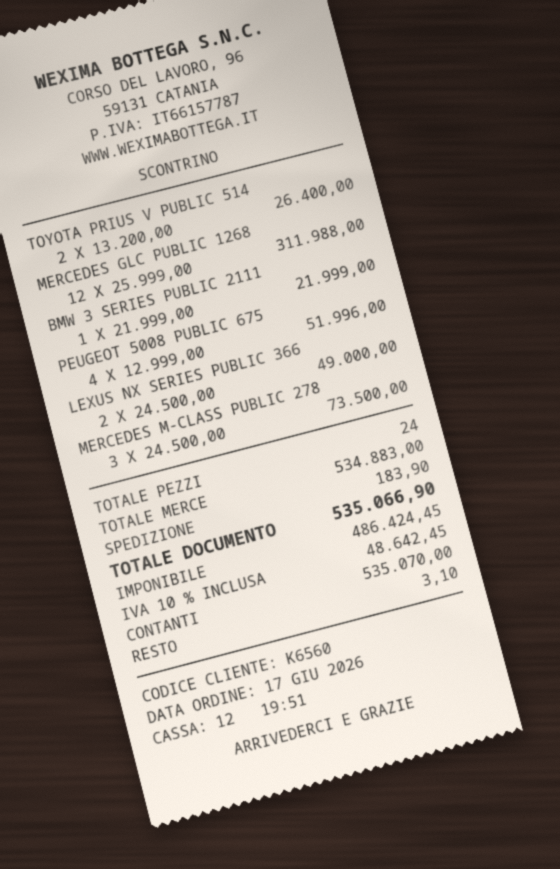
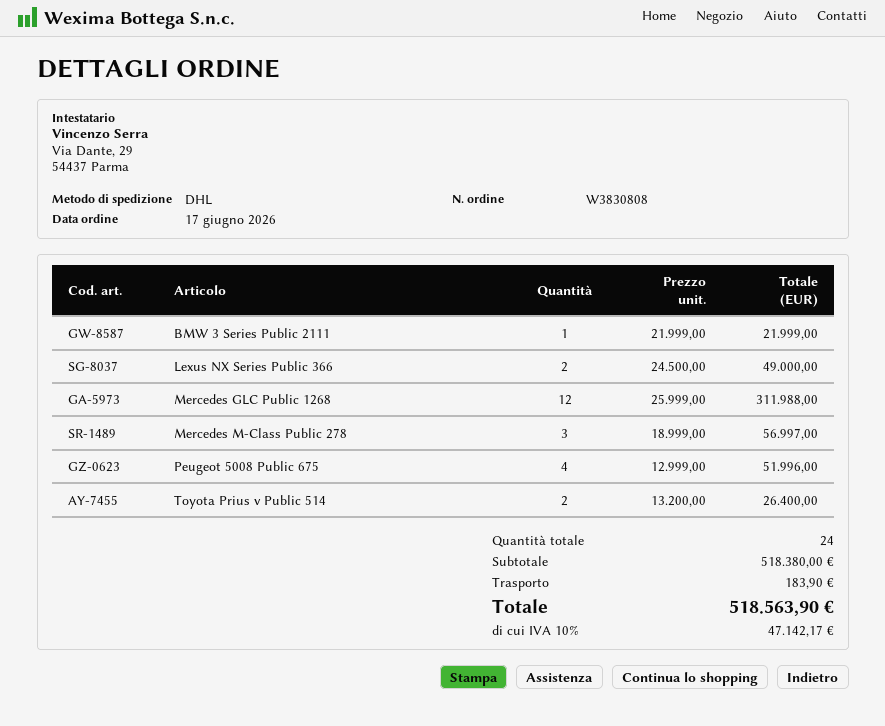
MERCEDES M-CLASS PUBLIC 278: 3 x 24500.00 = 73500.00 -> 3 x 18999.00 = 56997.00
subtotal: 534883.00 -> 518380.00
tax: 10% = 48642.45 -> 10% = 47142.17
total: 535066.90 -> 518563.90

